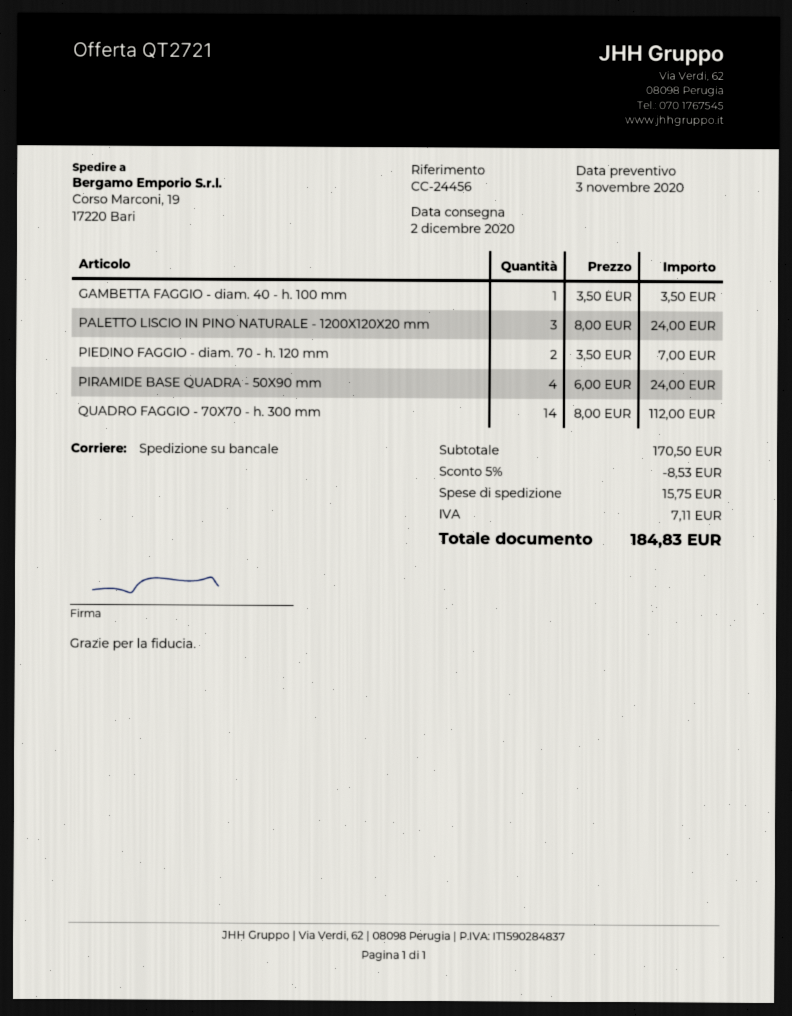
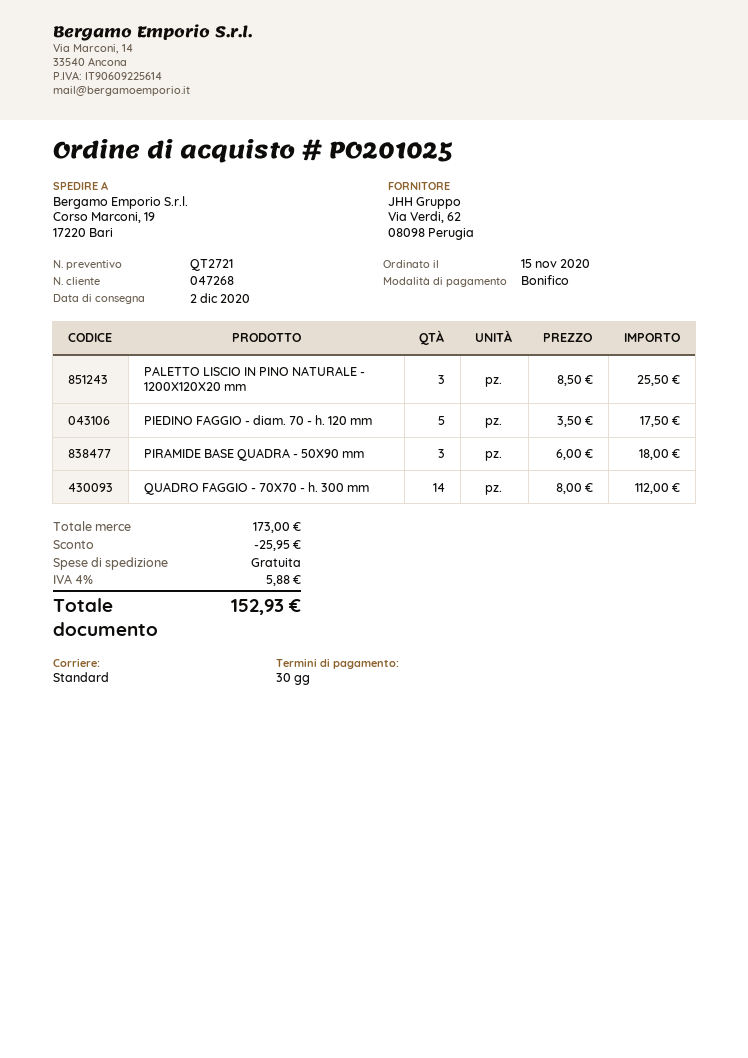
shipping method: pallet freight -> standard
GAMBETTA FAGGIO - diam. 40 - h. 100 mm: 1 x 3.50 = 3.50 -> none
PALETTO LISCIO IN PINO NATURALE - 1200X120X20 mm: 3 x 8.00 = 24.00 -> 3 x 8.50 = 25.50
PIEDINO FAGGIO - diam. 70 - h. 120 mm: 2 x 3.50 = 7.00 -> 5 x 3.50 = 17.50
PIRAMIDE BASE QUADRA - 50X90 mm: 4 x 6.00 = 24.00 -> 3 x 6.00 = 18.00
subtotal: 170.50 -> 173.00
discount: 8.53 -> 25.95
shipping: 15.75 -> 0.00
tax: 7.11 -> 5.88
total: 184.83 -> 152.93

